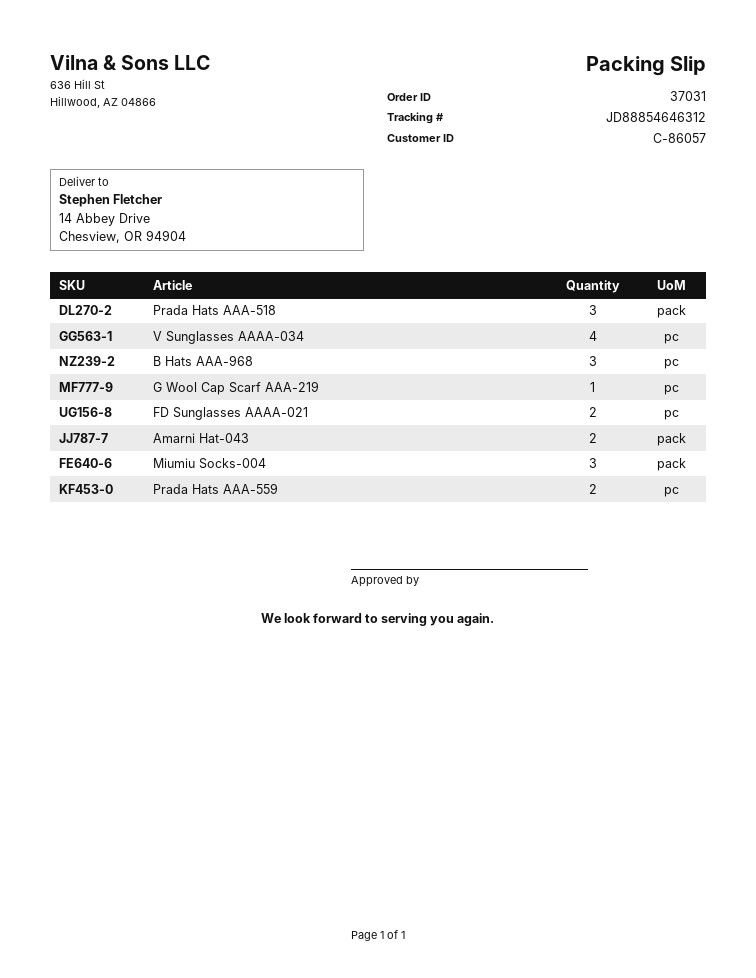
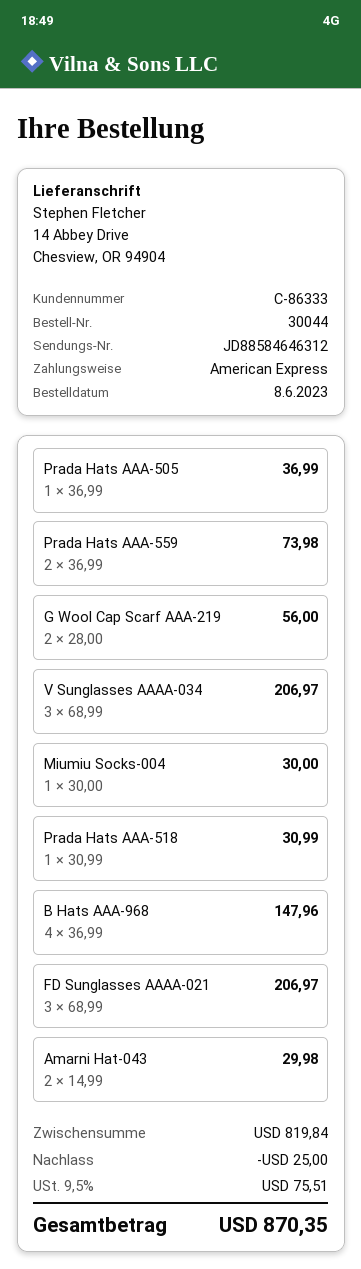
order number: 37031 -> 30044
customer number: C-86057 -> C-86333
tracking number: JD88854646312 -> JD88584646312
Prada Hats AAA-518: 3 -> 1
V Sunglasses AAAA-034: 4 -> 3
B Hats AAA-968: 3 -> 4
G Wool Cap Scarf AAA-219: 1 -> 2
FD Sunglasses AAAA-021: 2 -> 3
Miumiu Socks-004: 3 -> 1
Prada Hats AAA-505: none -> 1

